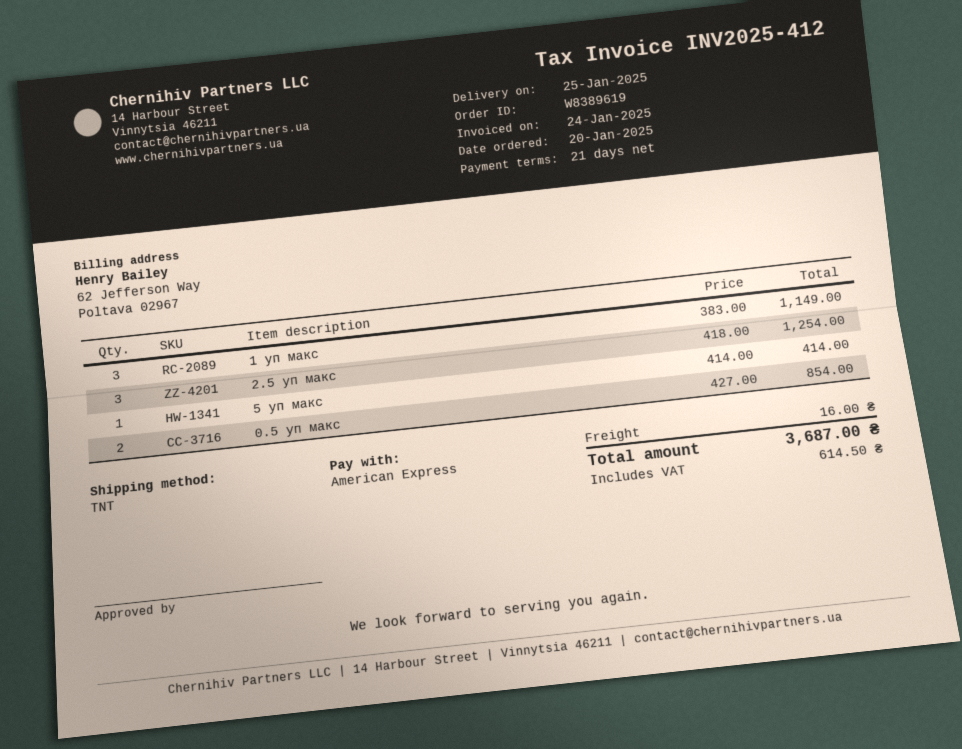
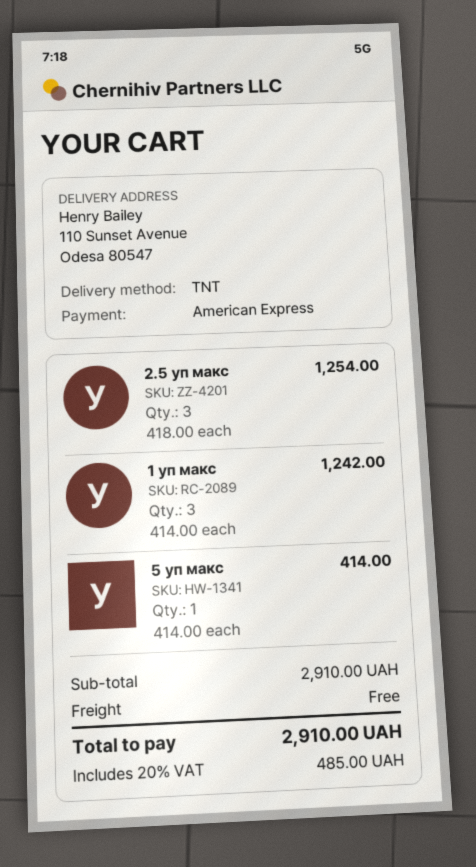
1 уп макс: 3 x 383.00 = 1149.00 -> 3 x 414.00 = 1242.00
0.5 уп макс: 2 x 427.00 = 854.00 -> none
shipping: 16.00 -> 0.00
tax: 614.50 -> 485.00
total: 3687.00 -> 2910.00

